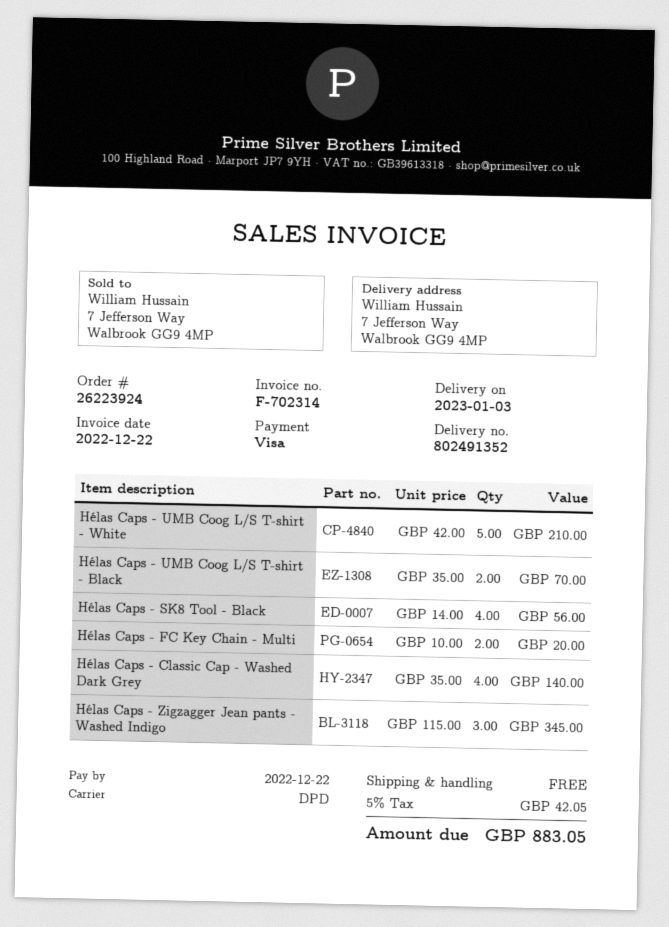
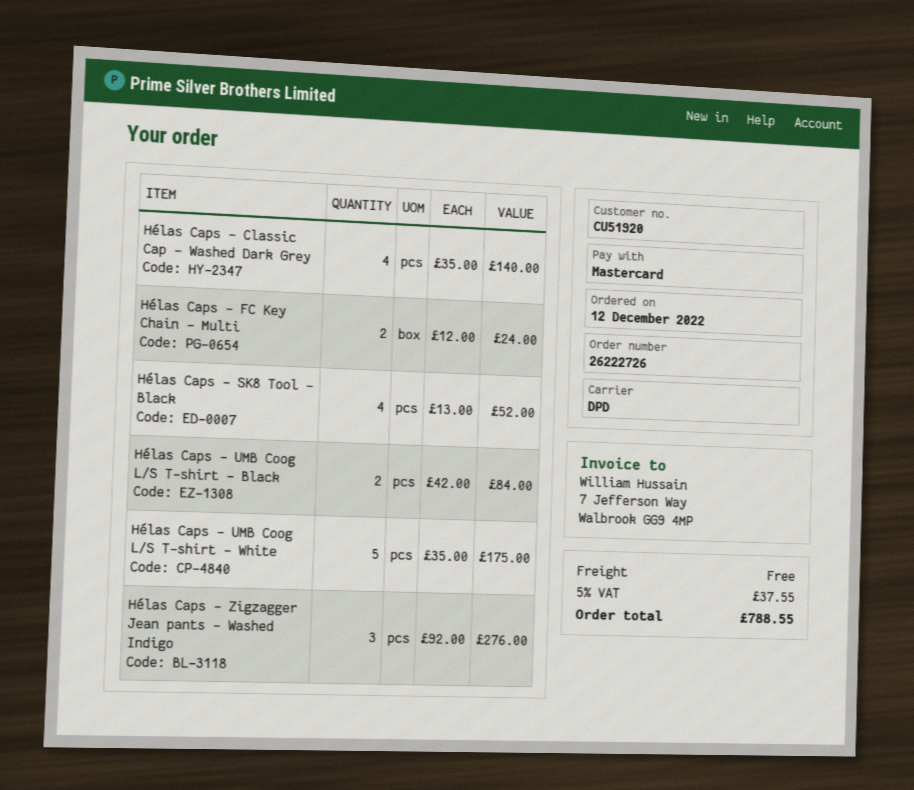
order number: 26223924 -> 26222726
payment method: Visa -> Mastercard
Hélas Caps - UMB Coog L/S T-shirt - White: 5 x 42.00 = 210.00 -> 5 x 35.00 = 175.00
Hélas Caps - UMB Coog L/S T-shirt - Black: 2 x 35.00 = 70.00 -> 2 x 42.00 = 84.00
Hélas Caps - SK8 Tool - Black: 4 x 14.00 = 56.00 -> 4 x 13.00 = 52.00
Hélas Caps - FC Key Chain - Multi: 2 x 10.00 = 20.00 -> 2 x 12.00 = 24.00
Hélas Caps - Zigzagger Jean pants - Washed Indigo: 3 x 115.00 = 345.00 -> 3 x 92.00 = 276.00
tax: 5% = 42.05 -> 5% = 37.55
total: 883.05 -> 788.55

